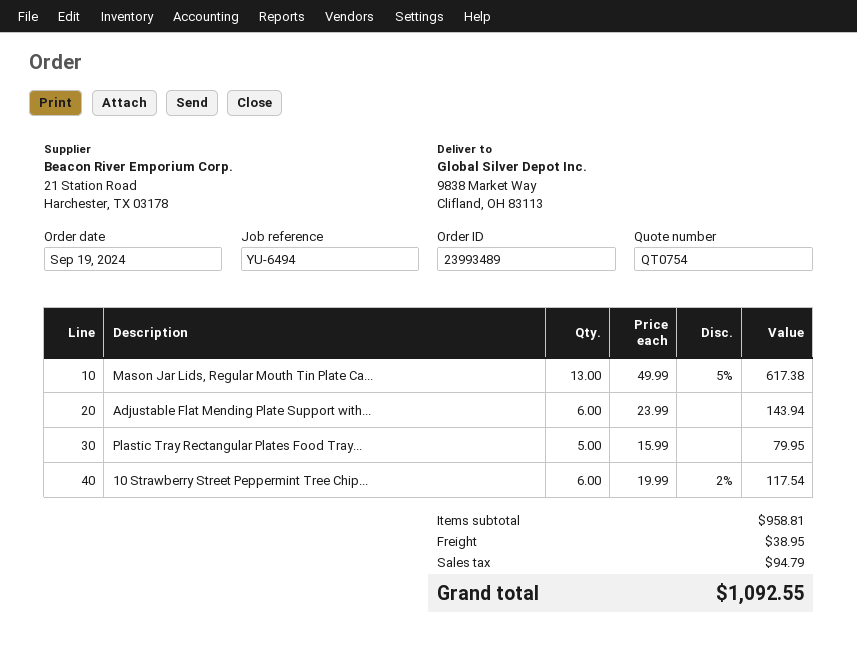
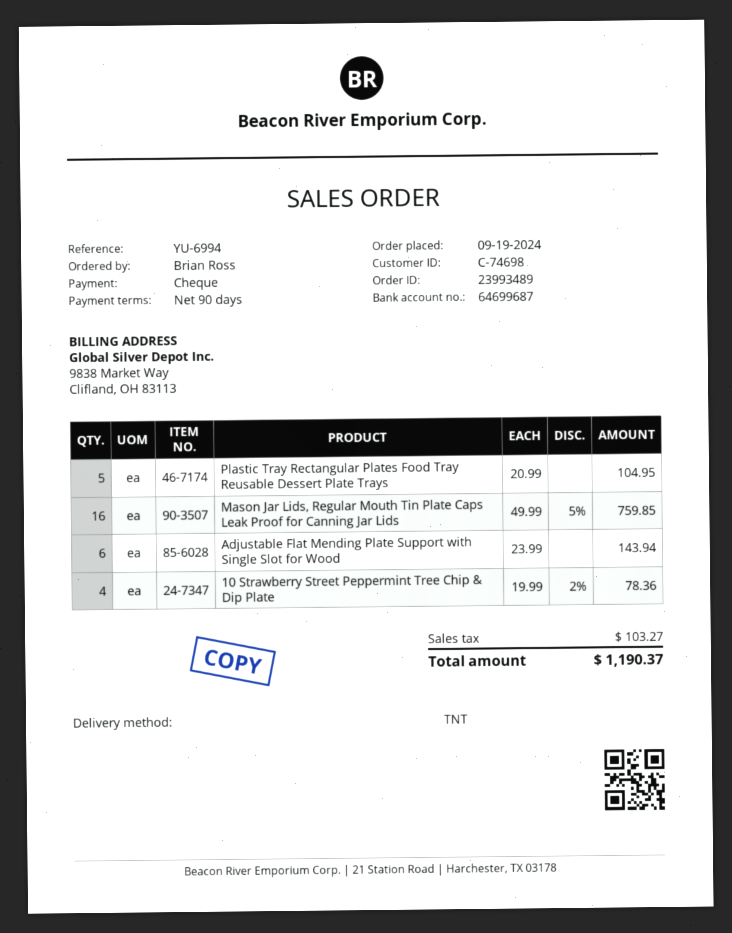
reference: YU-6494 -> YU-6994
Mason Jar Lids, Regular Mouth Tin Plate Ca...: 13 x 49.99 - 5% = 617.38 -> 16 x 49.99 - 5% = 759.85
Plastic Tray Rectangular Plates Food Tray...: 5 x 15.99 = 79.95 -> 5 x 20.99 = 104.95
10 Strawberry Street Peppermint Tree Chip...: 6 x 19.99 - 2% = 117.54 -> 4 x 19.99 - 2% = 78.36
shipping: 38.95 -> none
tax: 94.79 -> 103.27
total: 1092.55 -> 1190.37

